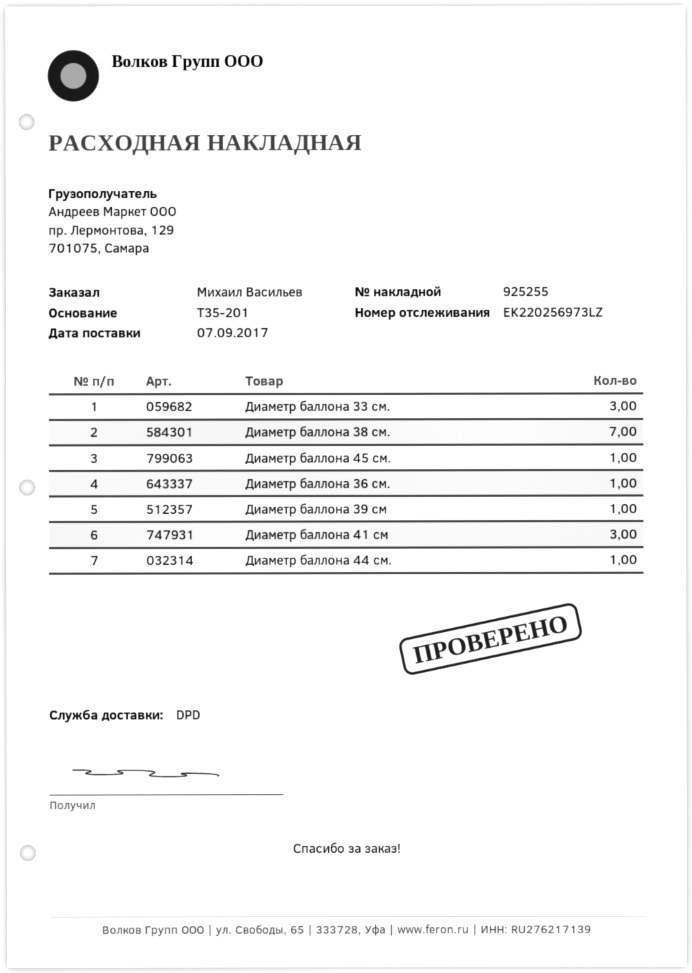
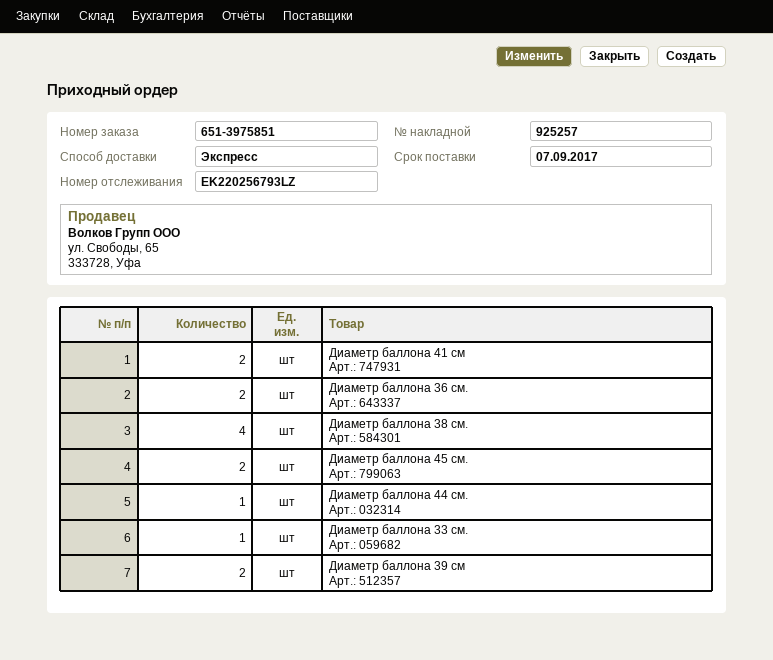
delivery note number: 925255 -> 925257
shipping method: DPD -> express
tracking number: EK220256973LZ -> EK220256793LZ
Диаметр баллона 33 см.: 3 -> 1
Диаметр баллона 38 см.: 7 -> 4
Диаметр баллона 45 см.: 1 -> 2
Диаметр баллона 36 см.: 1 -> 2
Диаметр баллона 39 см: 1 -> 2
Диаметр баллона 41 см: 3 -> 2

